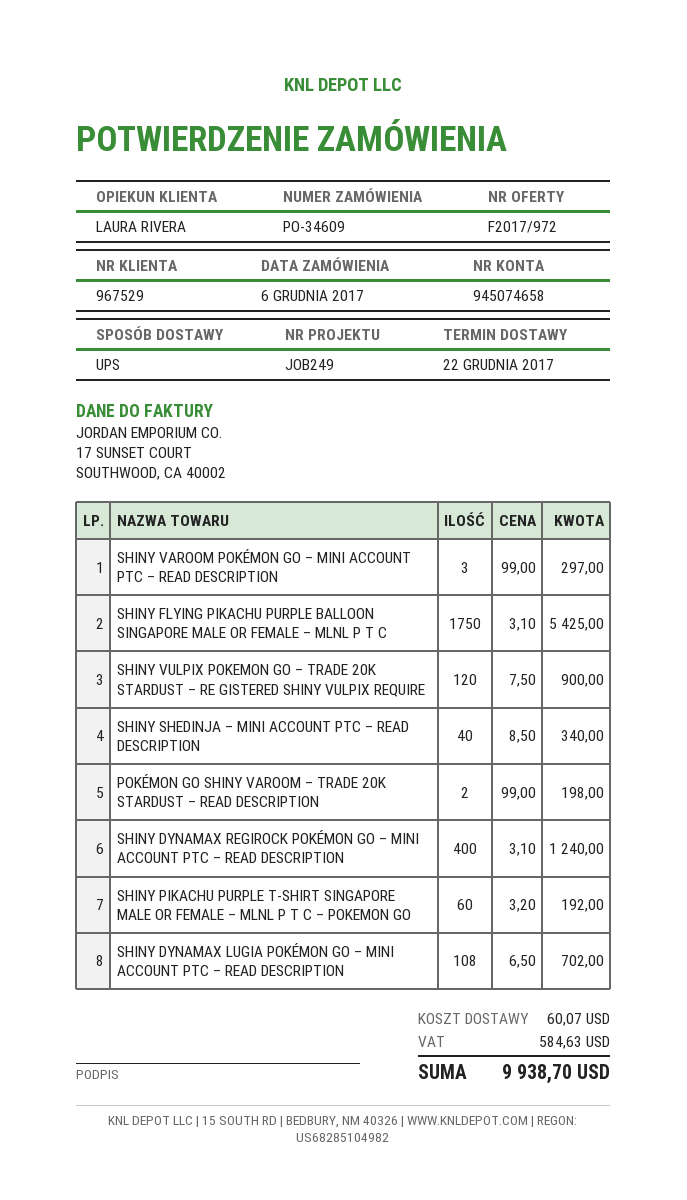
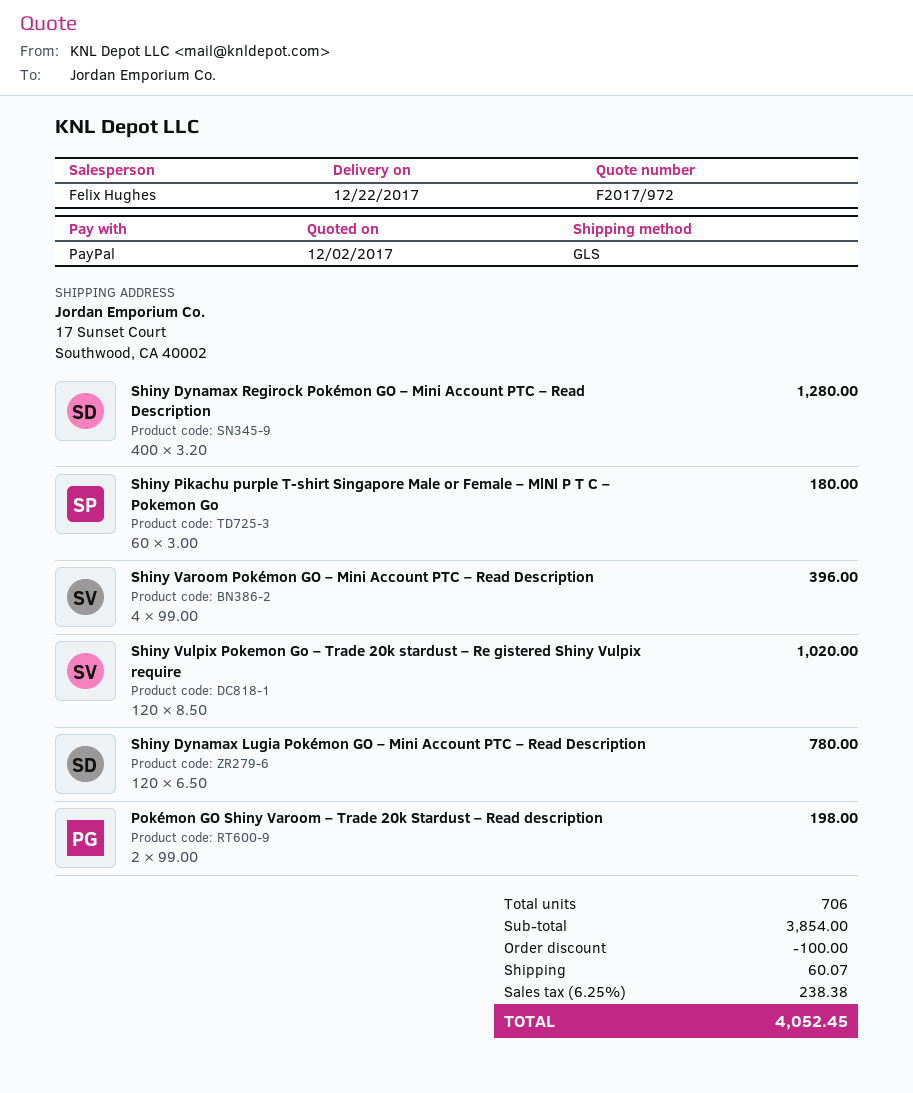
sales rep: LAURA RIVERA -> Felix Hughes
shipping method: UPS -> GLS
SHINY VAROOM POKÉMON GO – MINI ACCOUNT PTC – READ DESCRIPTION: 3 x 99.00 = 297.00 -> 4 x 99.00 = 396.00
SHINY FLYING PIKACHU PURPLE BALLOON SINGAPORE MALE OR FEMALE – MLNL P T C: 1750 x 3.10 = 5425.00 -> none
SHINY VULPIX POKEMON GO – TRADE 20K STARDUST – RE GISTERED SHINY VULPIX REQUIRE: 120 x 7.50 = 900.00 -> 120 x 8.50 = 1020.00
SHINY SHEDINJA – MINI ACCOUNT PTC – READ DESCRIPTION: 40 x 8.50 = 340.00 -> none
SHINY DYNAMAX REGIROCK POKÉMON GO – MINI ACCOUNT PTC – READ DESCRIPTION: 400 x 3.10 = 1240.00 -> 400 x 3.20 = 1280.00
SHINY PIKACHU PURPLE T-SHIRT SINGAPORE MALE OR FEMALE – MLNL P T C – POKEMON GO: 60 x 3.20 = 192.00 -> 60 x 3.00 = 180.00
SHINY DYNAMAX LUGIA POKÉMON GO – MINI ACCOUNT PTC – READ DESCRIPTION: 108 x 6.50 = 702.00 -> 120 x 6.50 = 780.00
discount: none -> 100.00
tax: 584.63 -> 238.38
total: 9938.70 -> 4052.45

